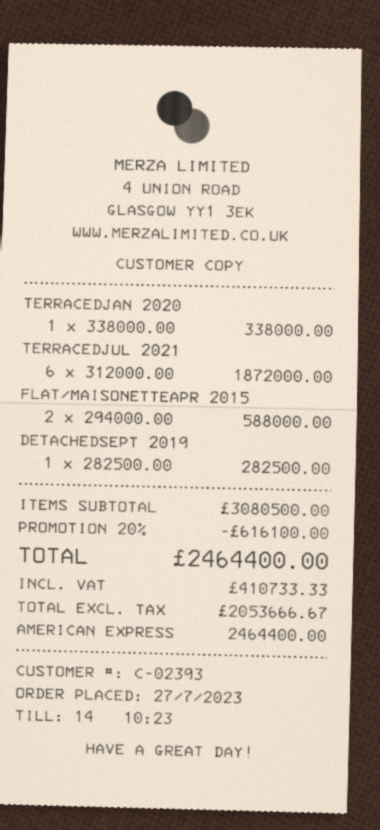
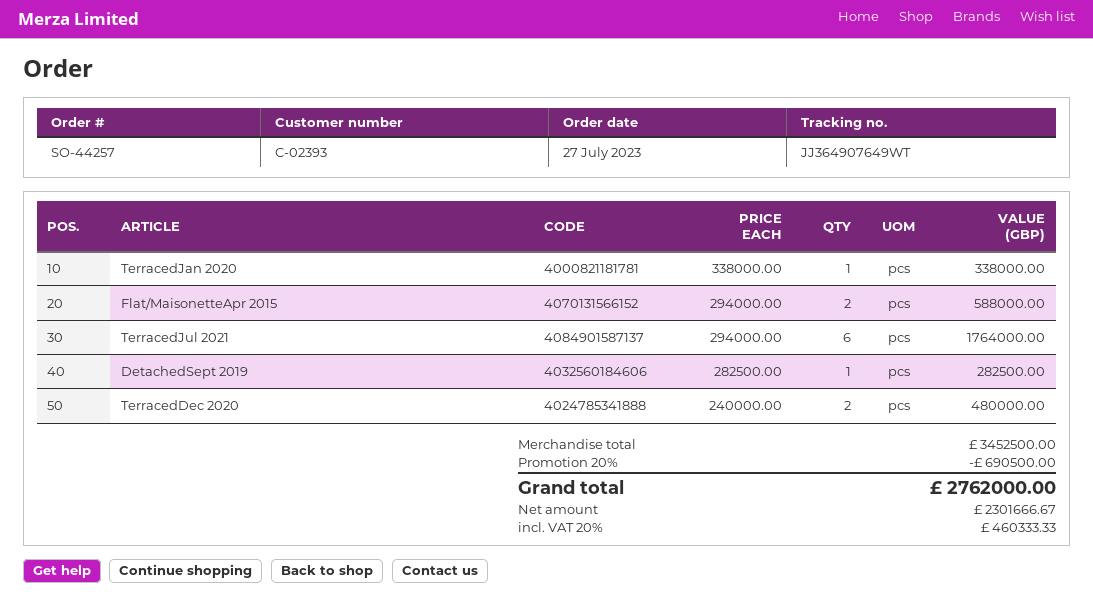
TERRACEDJUL 2021: 6 x 312000.00 = 1872000.00 -> 6 x 294000.00 = 1764000.00
TerracedDec 2020: none -> 2 x 240000.00 = 480000.00
subtotal: 3080500.00 -> 3452500.00
discount: 20% = 616100.00 -> 20% = 690500.00
net: 2053666.67 -> 2301666.67
tax: 410733.33 -> 460333.33
total: 2464400.00 -> 2762000.00

